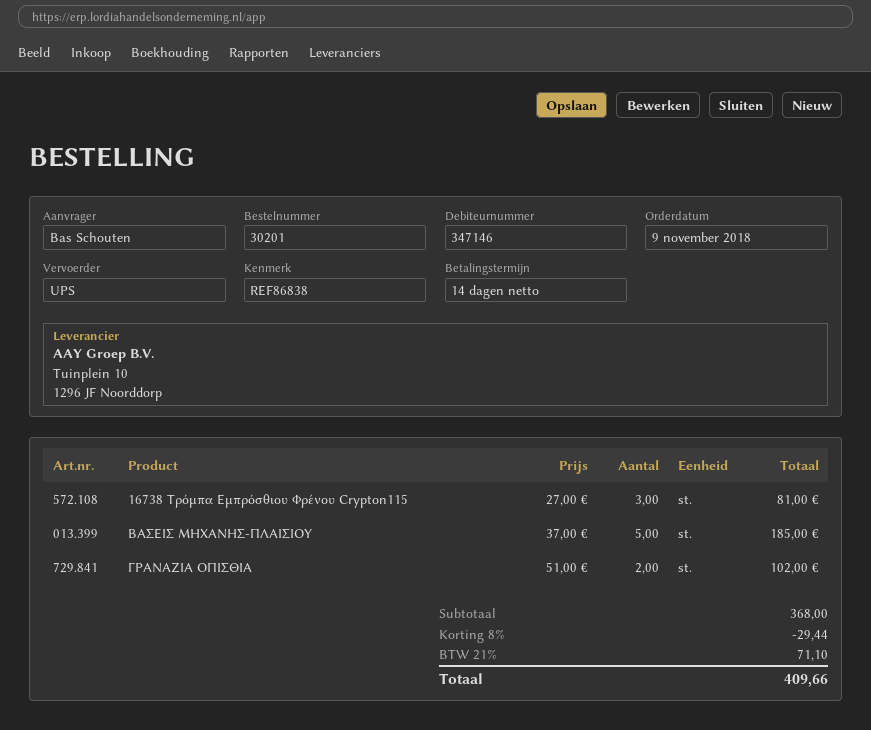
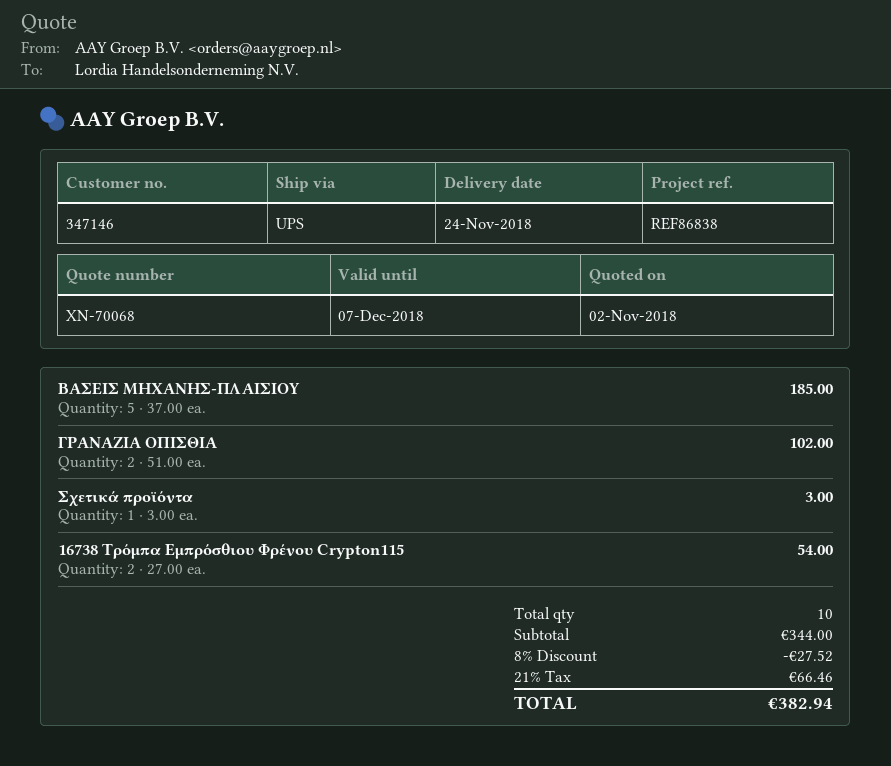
16738 Τρόμπα Εμπρόσθιου Φρένου Crypton115: 3 x 27.00 = 81.00 -> 2 x 27.00 = 54.00
Σχετικά προϊόντα: none -> 1 x 3.00 = 3.00
subtotal: 368.00 -> 344.00
discount: 8% = 29.44 -> 8% = 27.52
tax: 21% = 71.10 -> 21% = 66.46
total: 409.66 -> 382.94

